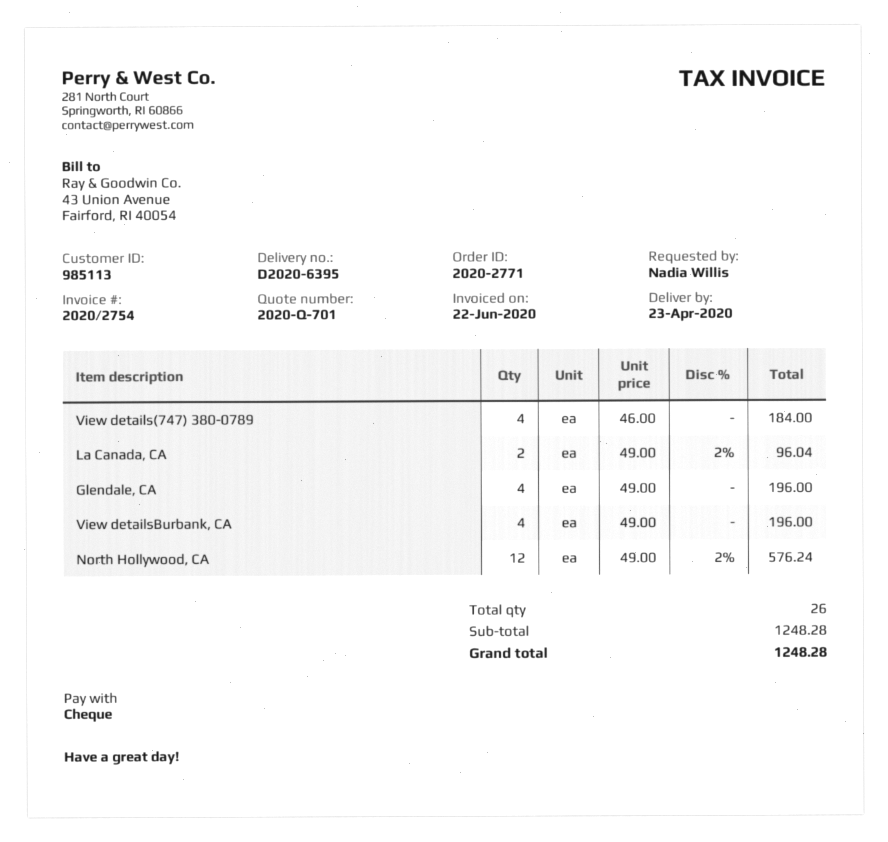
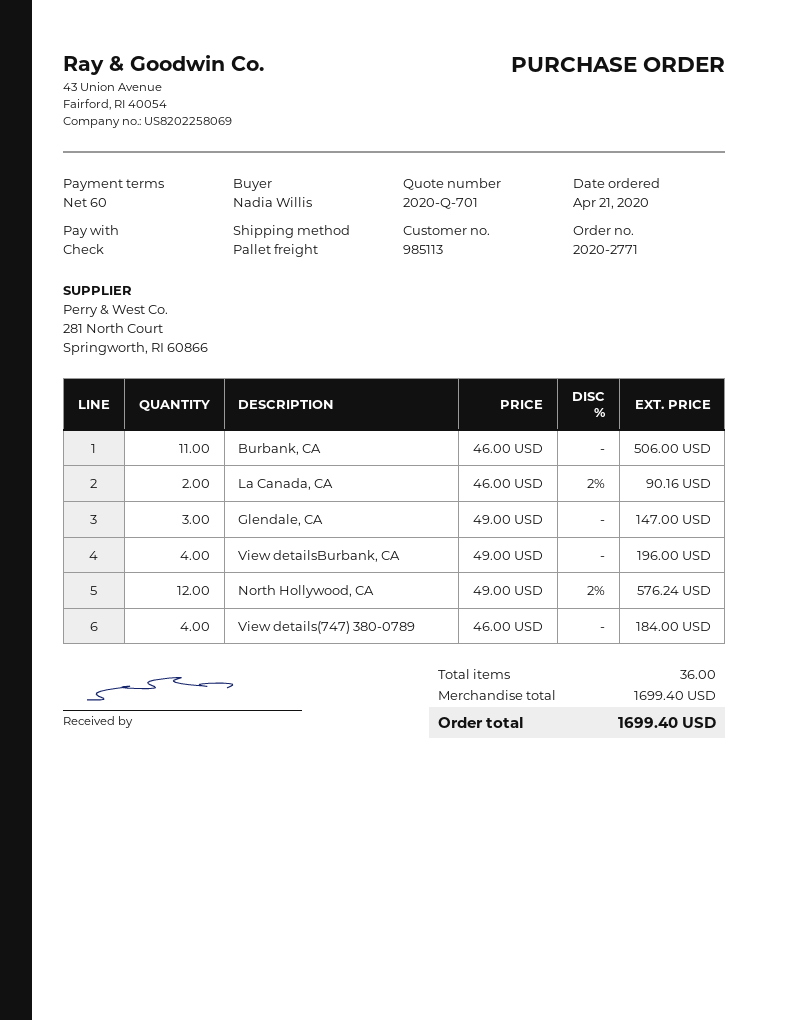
La Canada, CA: 2 x 49.00 - 2% = 96.04 -> 2 x 46.00 - 2% = 90.16
Glendale, CA: 4 x 49.00 = 196.00 -> 3 x 49.00 = 147.00
Burbank, CA: none -> 11 x 46.00 = 506.00
total quantity: 26 -> 36
subtotal: 1248.28 -> 1699.40
total: 1248.28 -> 1699.40

